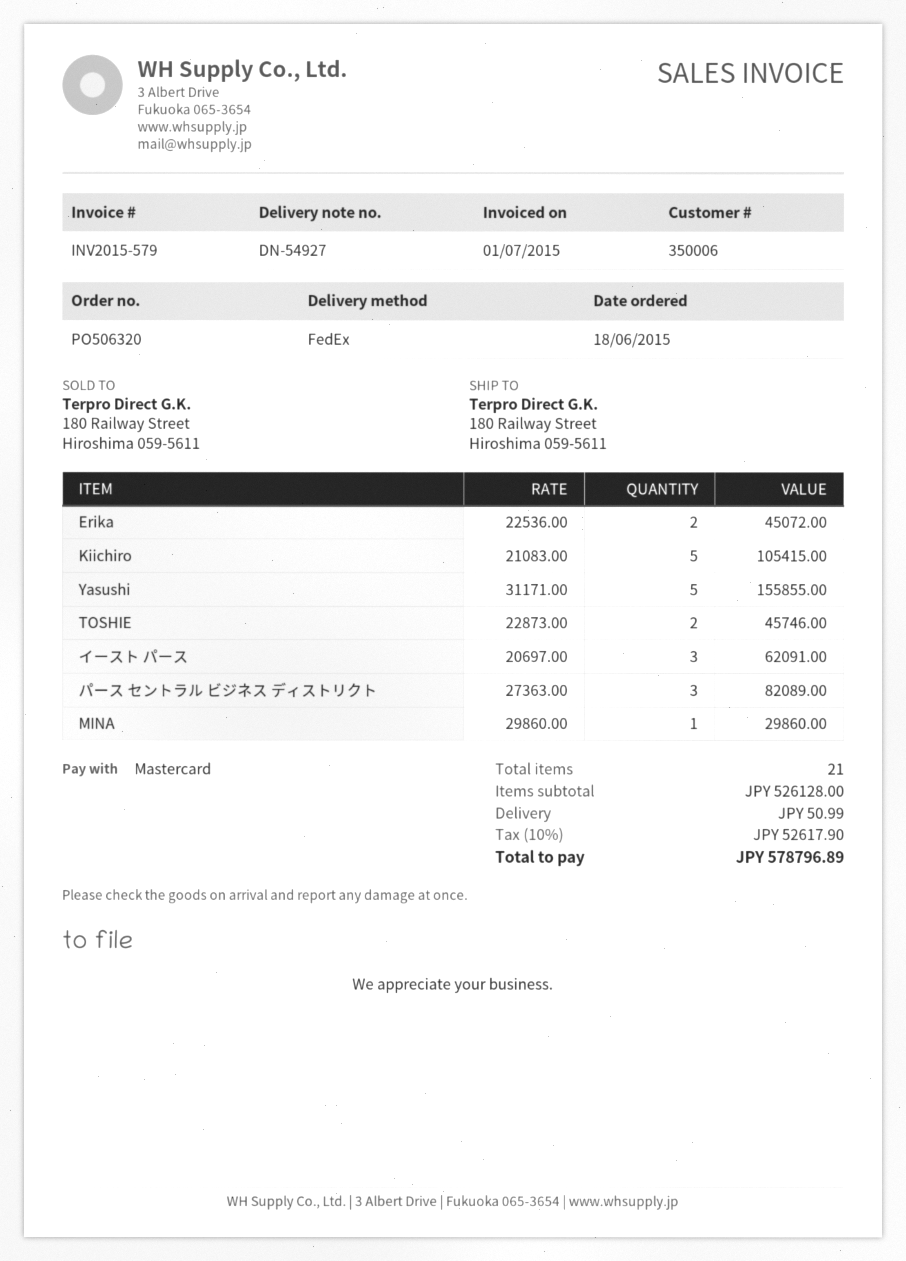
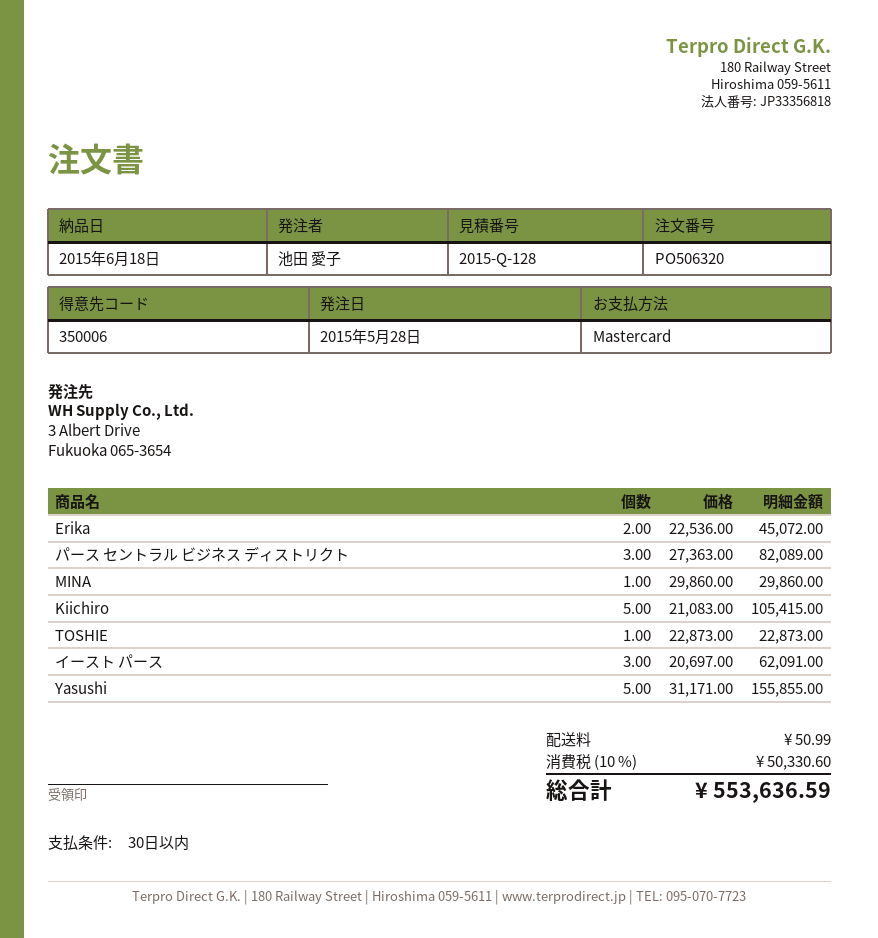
order date: 2015-06-18 -> 2015-05-28
TOSHIE: 2 x 22873.00 = 45746.00 -> 1 x 22873.00 = 22873.00
tax: 10% = 52617.90 -> 10% = 50330.60
total: 578796.89 -> 553636.59

